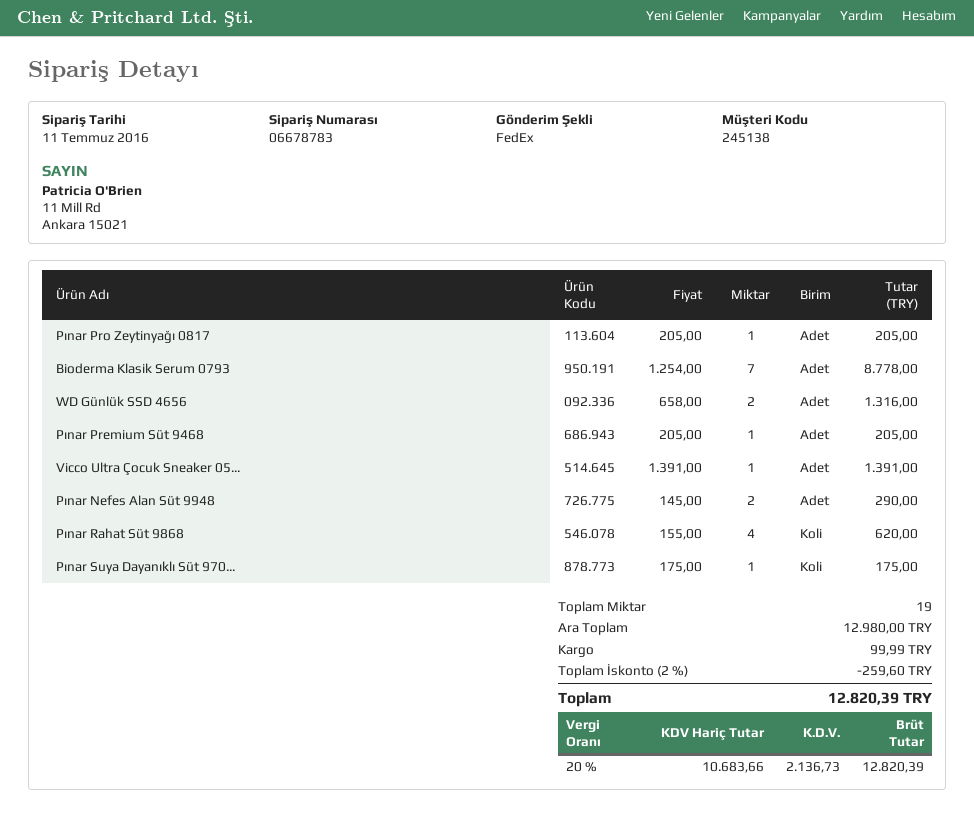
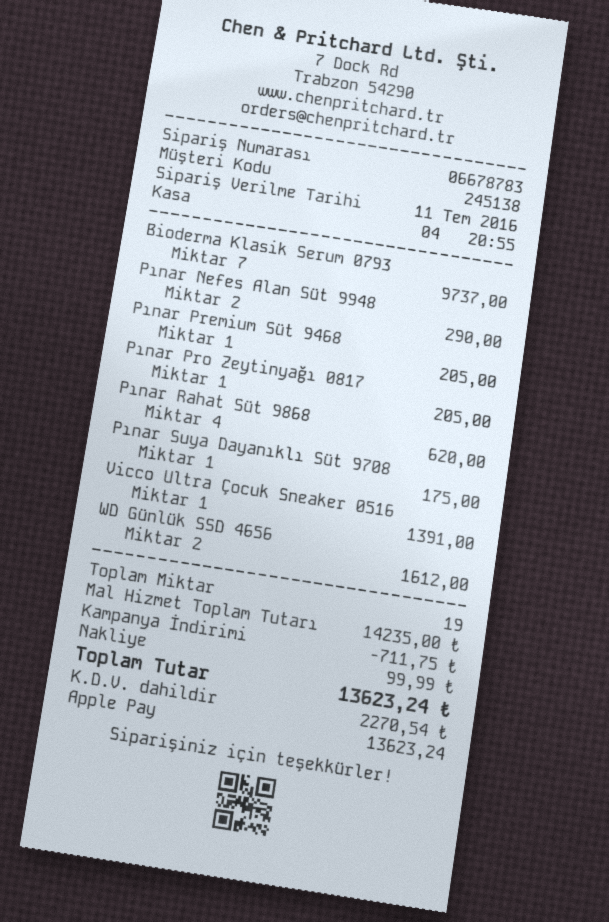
Bioderma Klasik Serum 0793: 7 for 8778.00 -> 7 for 9737.00
WD Günlük SSD 4656: 2 for 1316.00 -> 2 for 1612.00
subtotal: 12980.00 -> 14235.00
discount: 259.60 -> 711.75
tax: 2136.73 -> 2270.54
total: 12820.39 -> 13623.24

